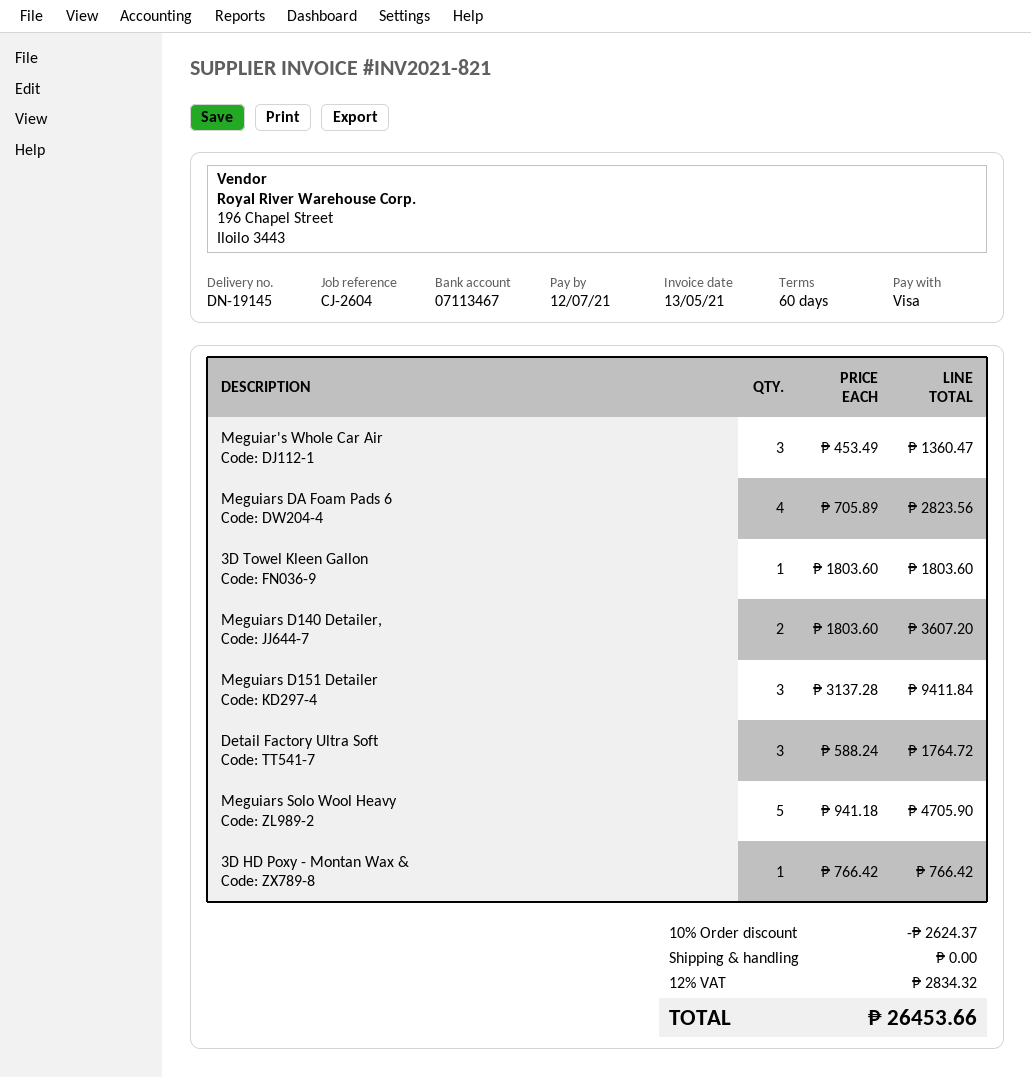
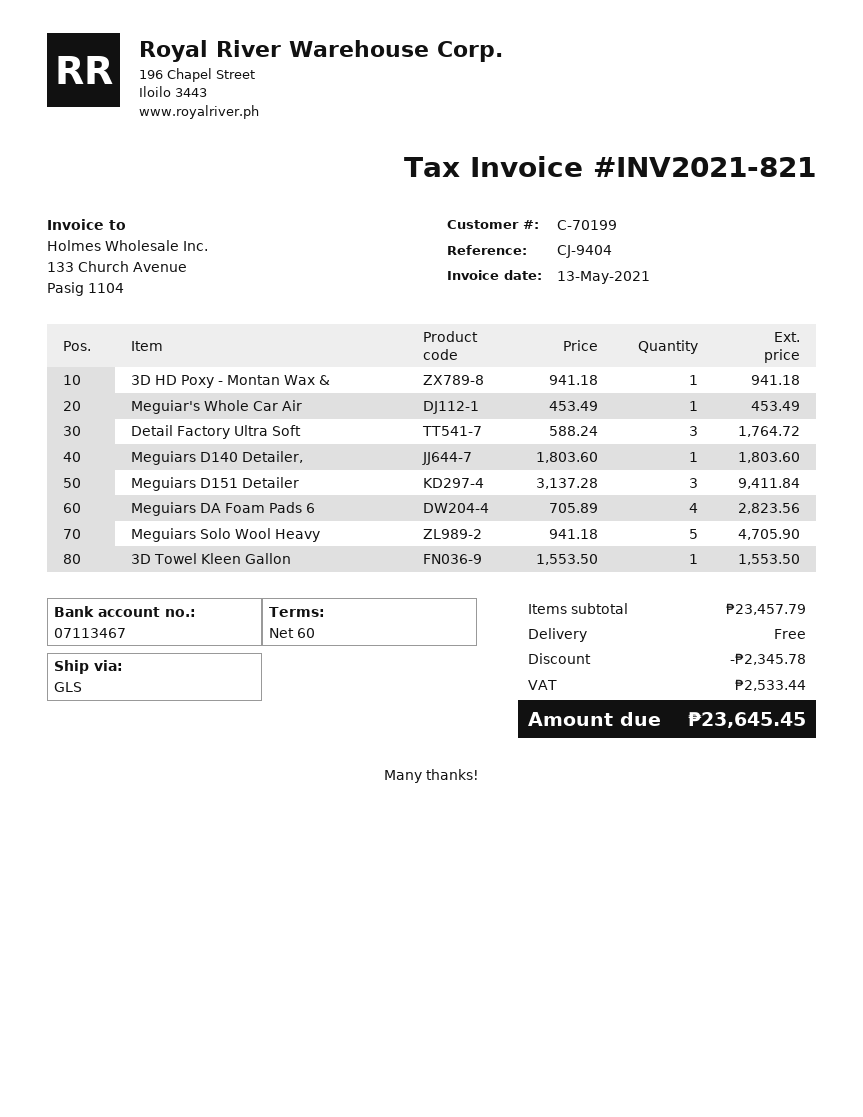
reference: CJ-2604 -> CJ-9404
Meguiar's Whole Car Air: 3 x 453.49 = 1360.47 -> 1 x 453.49 = 453.49
3D Towel Kleen Gallon: 1 x 1803.60 = 1803.60 -> 1 x 1553.50 = 1553.50
Meguiars D140 Detailer,: 2 x 1803.60 = 3607.20 -> 1 x 1803.60 = 1803.60
3D HD Poxy - Montan Wax &: 1 x 766.42 = 766.42 -> 1 x 941.18 = 941.18
discount: 2624.37 -> 2345.78
tax: 2834.32 -> 2533.44
total: 26453.66 -> 23645.45

